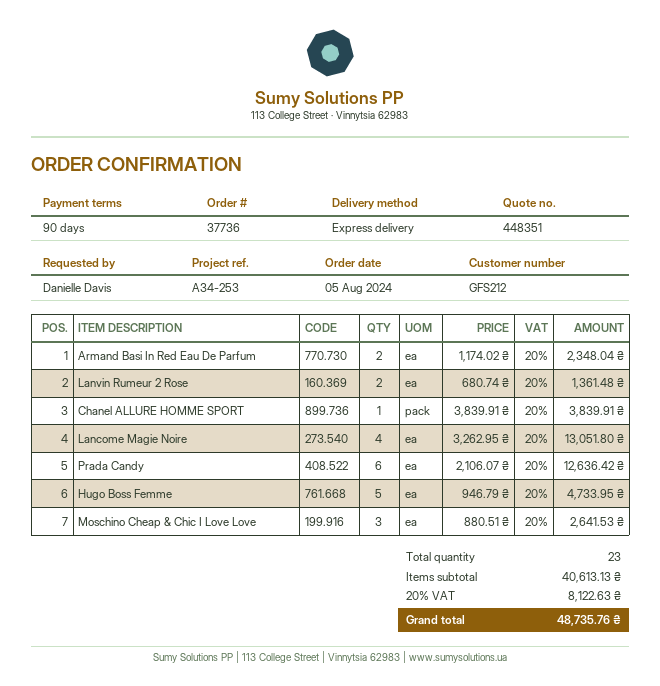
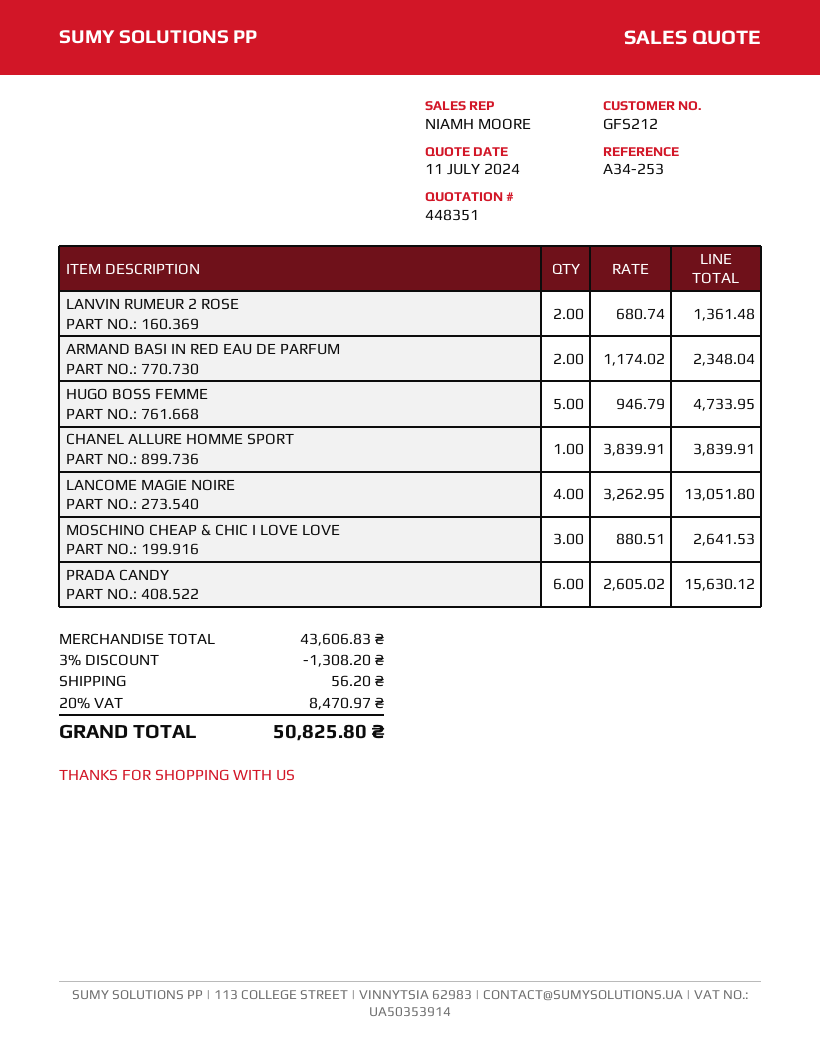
Prada Candy: 6 x 2106.07 = 12636.42 -> 6 x 2605.02 = 15630.12
subtotal: 40613.13 -> 43606.83
discount: none -> 3% = 1308.20
shipping: none -> 56.20
tax: 20% = 8122.63 -> 20% = 8470.97
total: 48735.76 -> 50825.80

